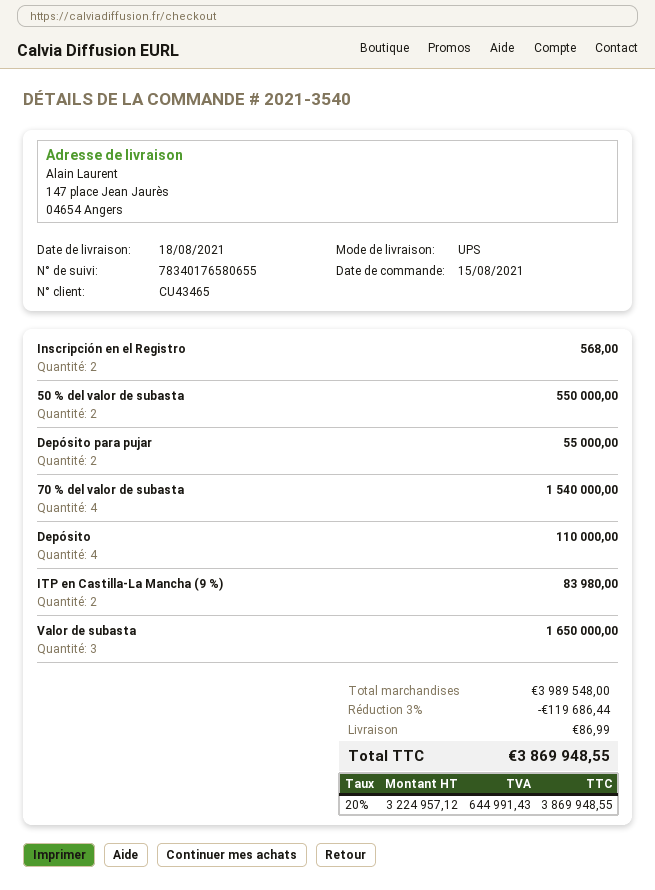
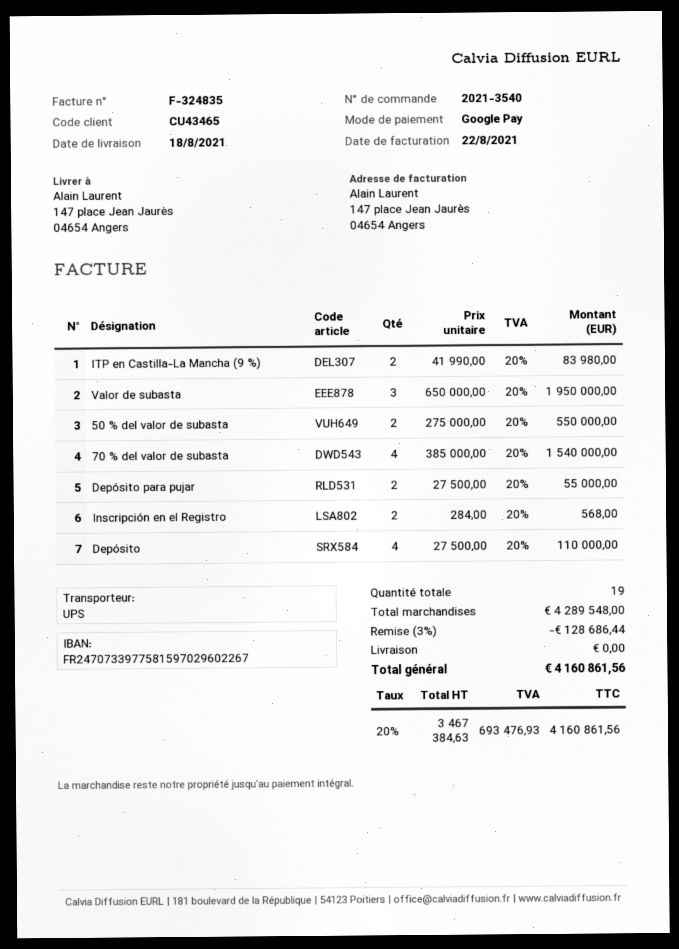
Valor de subasta: 3 for 1650000.00 -> 3 for 1950000.00
subtotal: 3989548.00 -> 4289548.00
discount: 3% = 119686.44 -> 3% = 128686.44
shipping: 86.99 -> 0.00
net: 3224957.12 -> 3467384.63
tax: 20% = 644991.43 -> 20% = 693476.93
total: 3869948.55 -> 4160861.56

